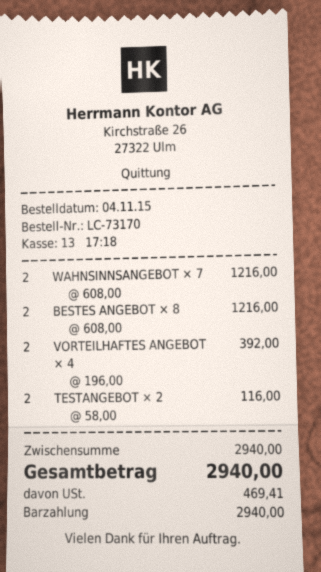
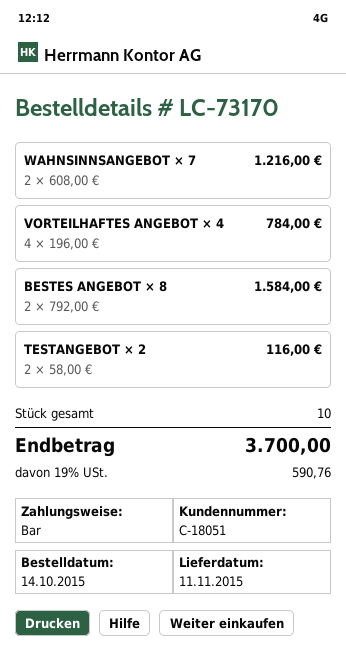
order date: 2015-11-04 -> 2015-10-14
BESTES ANGEBOT × 8: 2 x 608.00 = 1216.00 -> 2 x 792.00 = 1584.00
VORTEILHAFTES ANGEBOT × 4: 2 x 196.00 = 392.00 -> 4 x 196.00 = 784.00
tax: 469.41 -> 590.76
total: 2940.00 -> 3700.00

